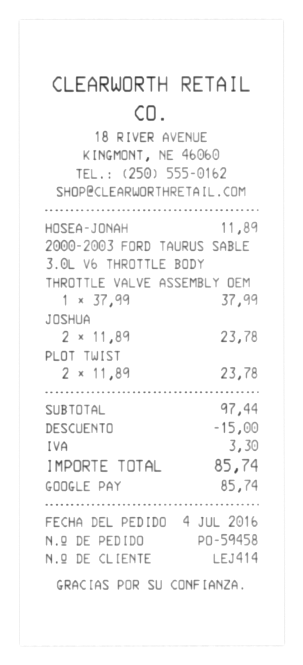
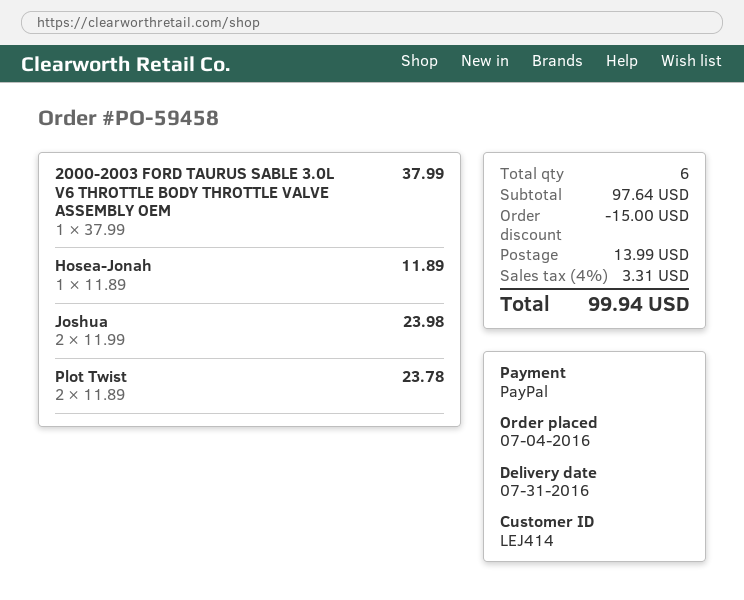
payment method: Google Pay -> PayPal
JOSHUA: 2 x 11.89 = 23.78 -> 2 x 11.99 = 23.98
subtotal: 97.44 -> 97.64
shipping: none -> 13.99
tax: 3.30 -> 3.31
total: 85.74 -> 99.94

